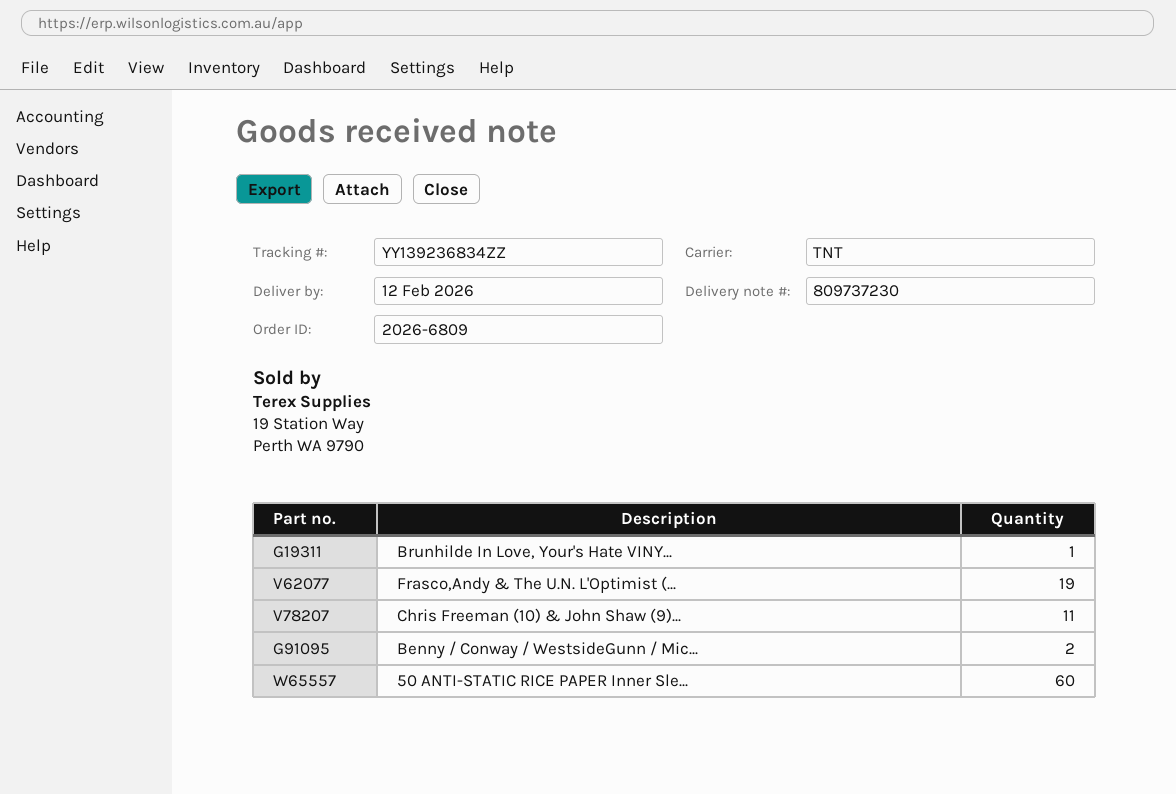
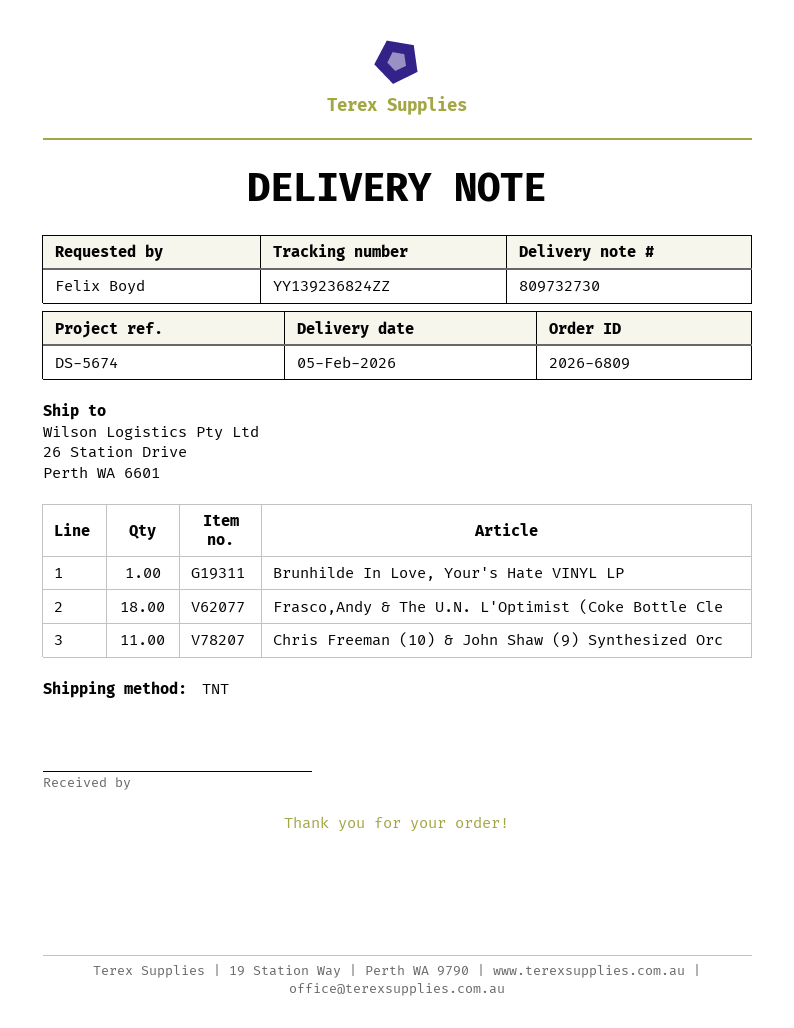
delivery note number: 809737230 -> 809732730
delivery date: 2026-02-12 -> 2026-02-05
tracking number: YY139236834ZZ -> YY139236824ZZ
Frasco,Andy & The U.N. L'Optimist (...: 19 -> 18
Benny / Conway / WestsideGunn / Mic...: 2 -> none
50 ANTI-STATIC RICE PAPER Inner Sle...: 60 -> none

